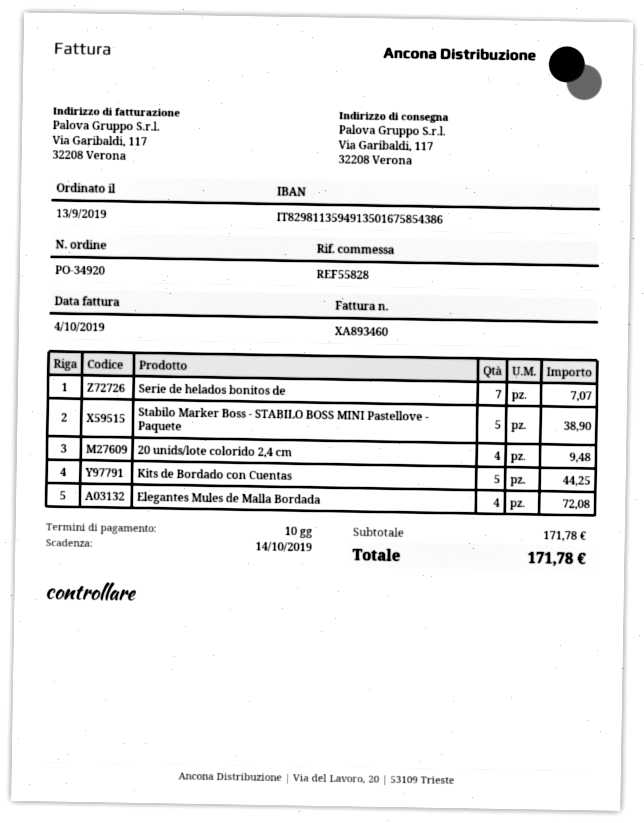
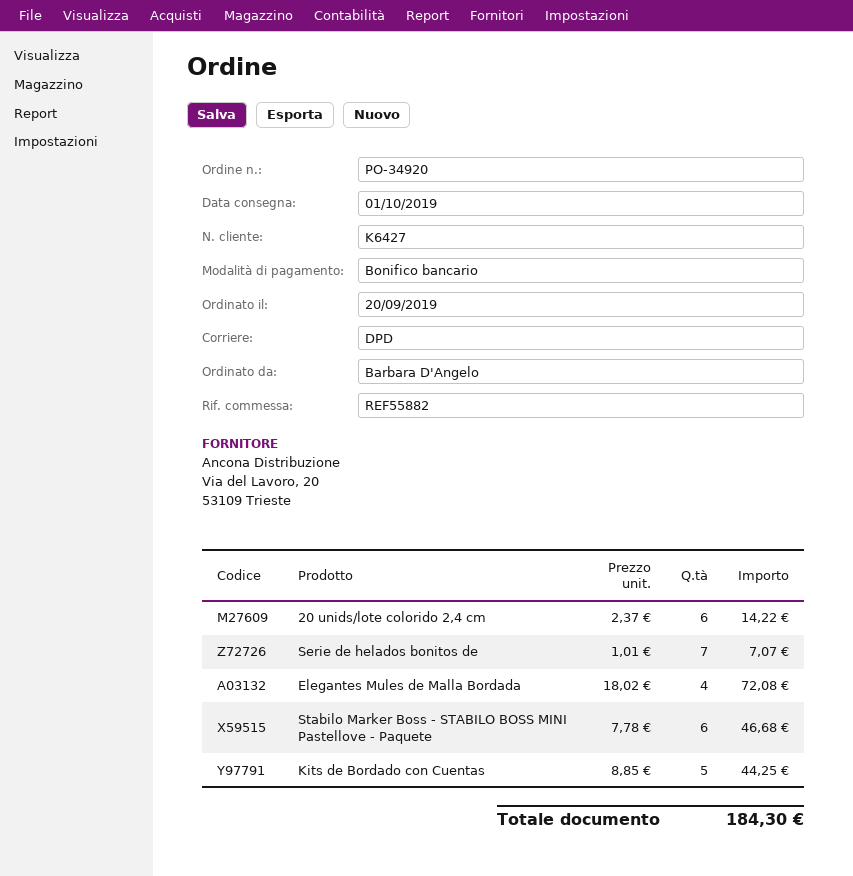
order date: 2019-09-13 -> 2019-09-20
reference: REF55828 -> REF55882
Stabilo Marker Boss - STABILO BOSS MINI Pastellove - Paquete: 5 for 38.90 -> 6 for 46.68
20 unids/lote colorido 2,4 cm: 4 for 9.48 -> 6 for 14.22
total: 171.78 -> 184.30

